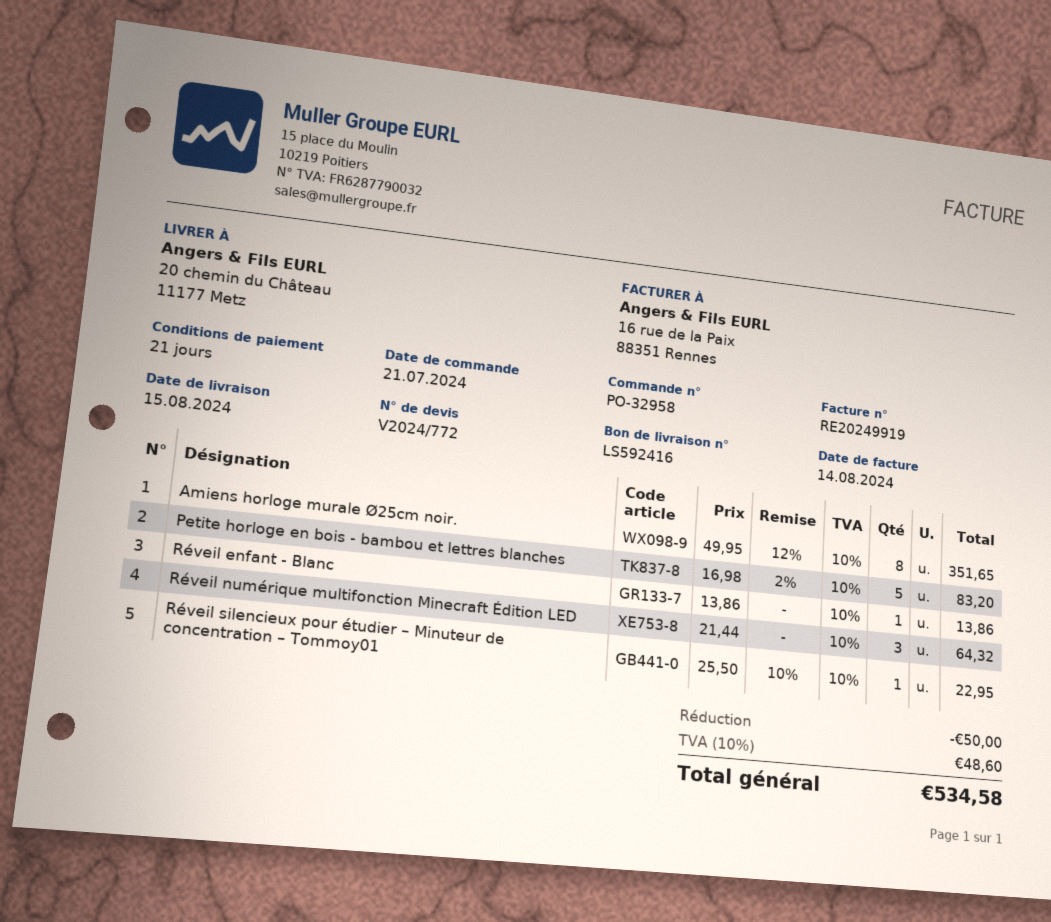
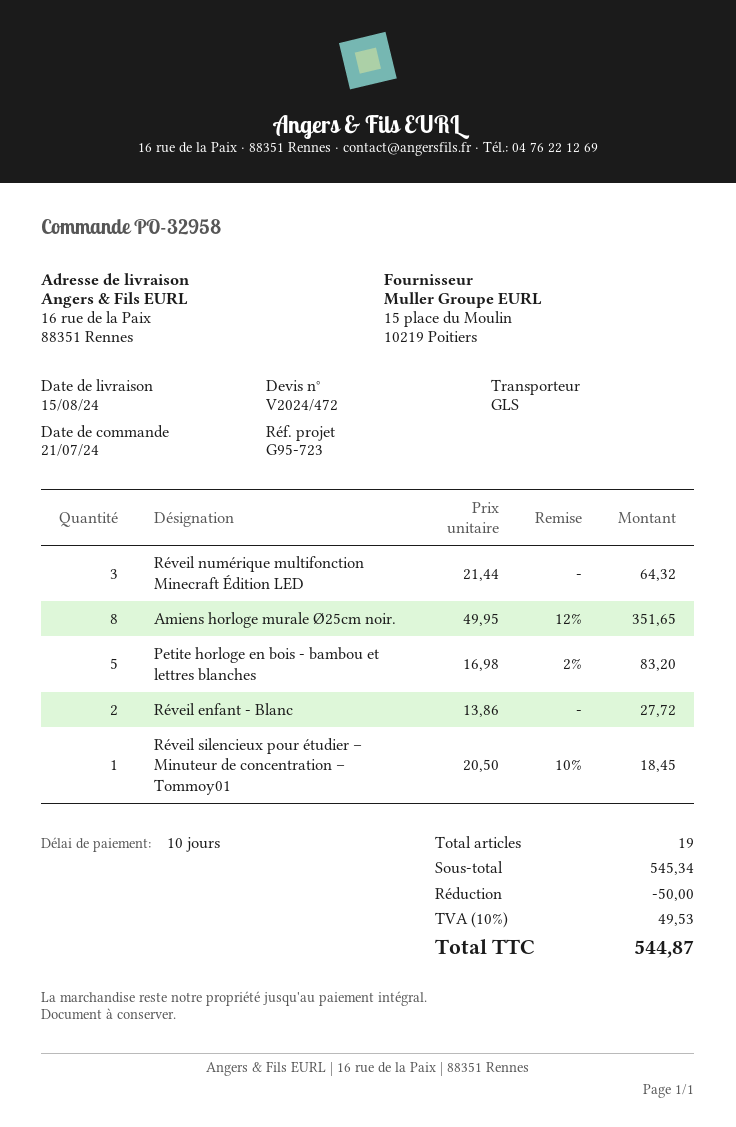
quote number: V2024/772 -> V2024/472
payment terms: 21 days -> 10 days
ship to: 20 chemin du Château, 11177 Metz -> 16 rue de la Paix, 88351 Rennes
Réveil enfant - Blanc: 1 x 13.86 = 13.86 -> 2 x 13.86 = 27.72
Réveil silencieux pour étudier – Minuteur de concentration – Tommoy01: 1 x 25.50 - 10% = 22.95 -> 1 x 20.50 - 10% = 18.45
tax: 10% = 48.60 -> 10% = 49.53
total: 534.58 -> 544.87

